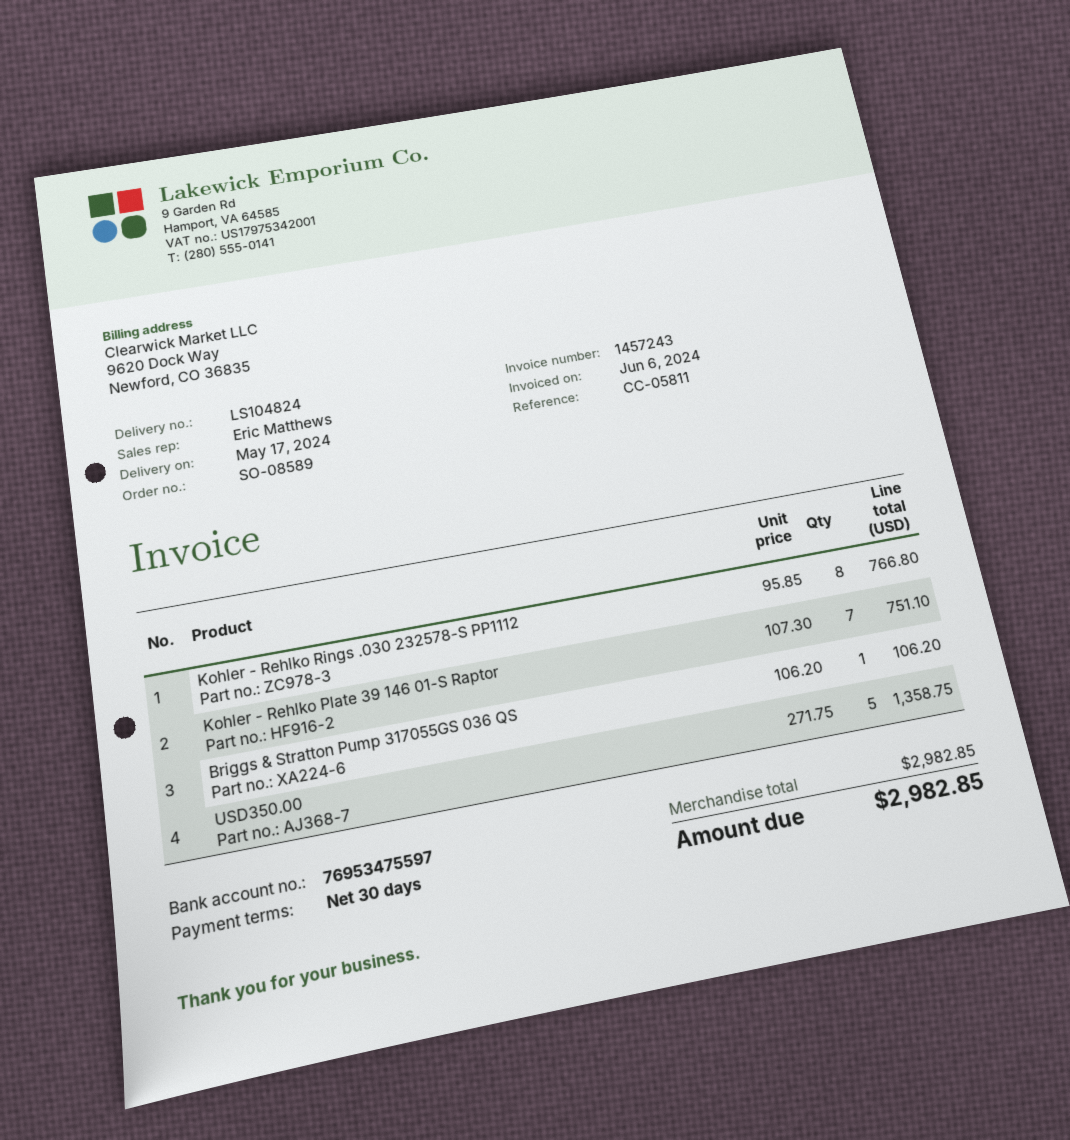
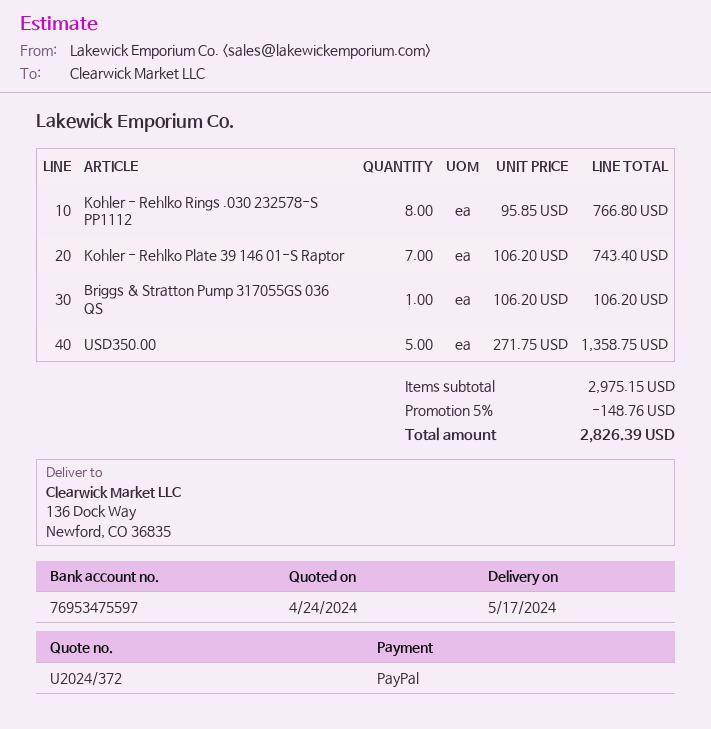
Kohler - Rehlko Plate 39 146 01-S Raptor: 7 x 107.30 = 751.10 -> 7 x 106.20 = 743.40
subtotal: 2982.85 -> 2975.15
discount: none -> 5% = 148.76
total: 2982.85 -> 2826.39

